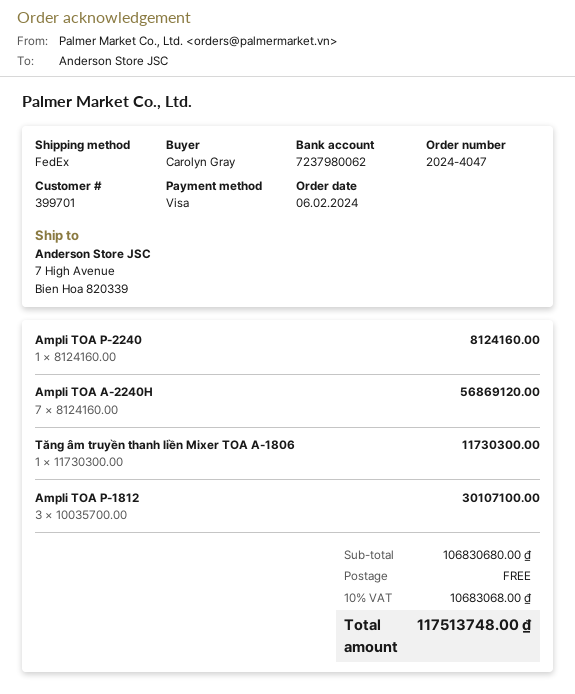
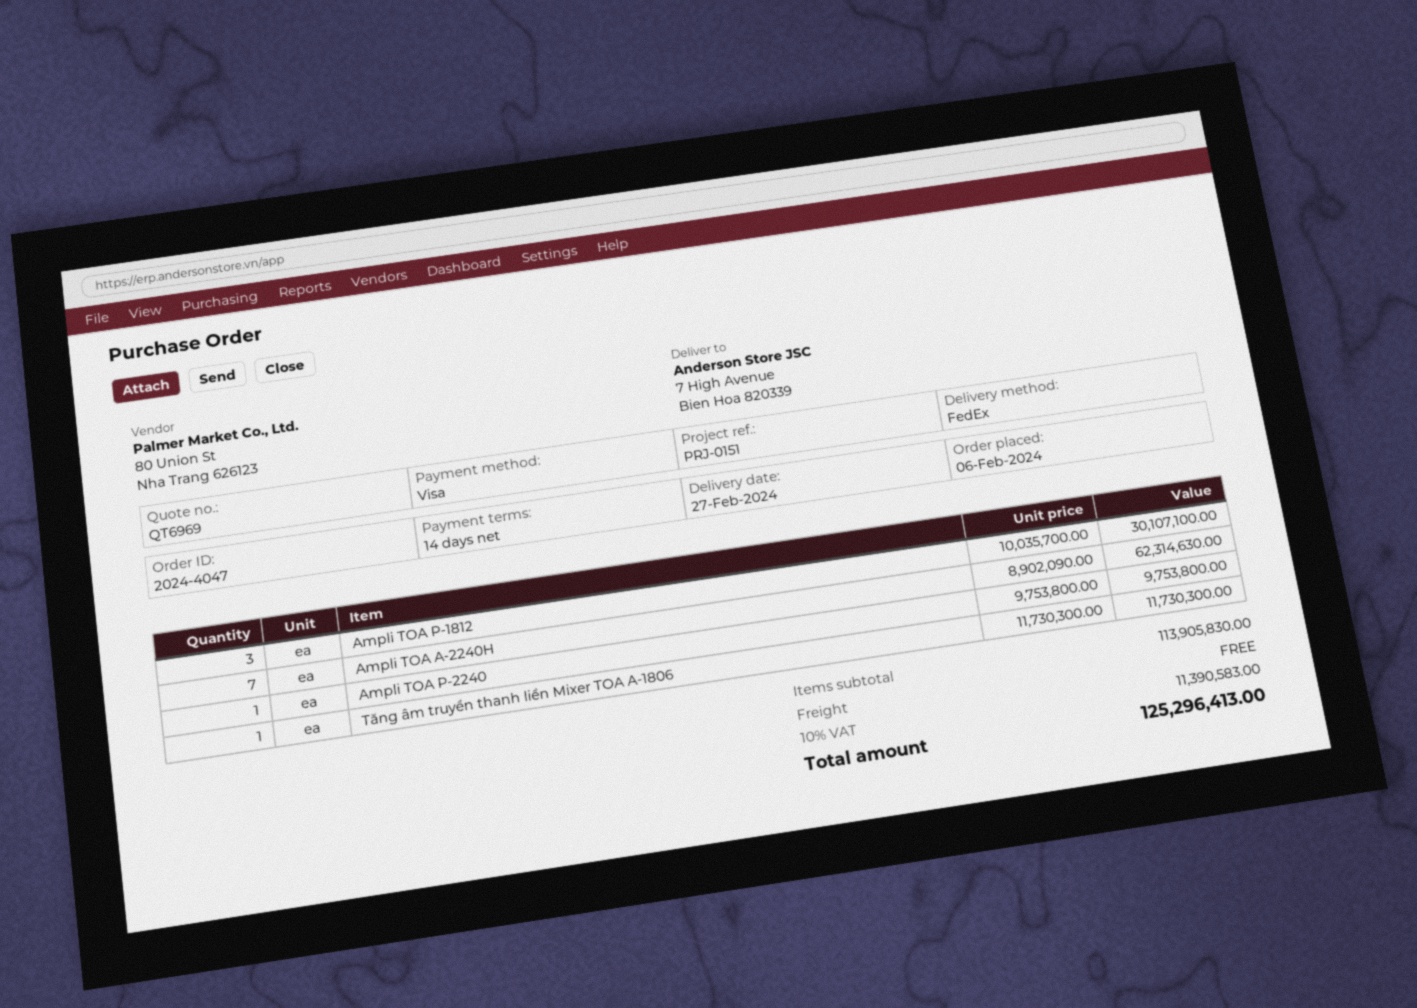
Ampli TOA P-2240: 1 x 8124160.00 = 8124160.00 -> 1 x 9753800.00 = 9753800.00
Ampli TOA A-2240H: 7 x 8124160.00 = 56869120.00 -> 7 x 8902090.00 = 62314630.00
subtotal: 106830680.00 -> 113905830.00
tax: 10% = 10683068.00 -> 10% = 11390583.00
total: 117513748.00 -> 125296413.00

